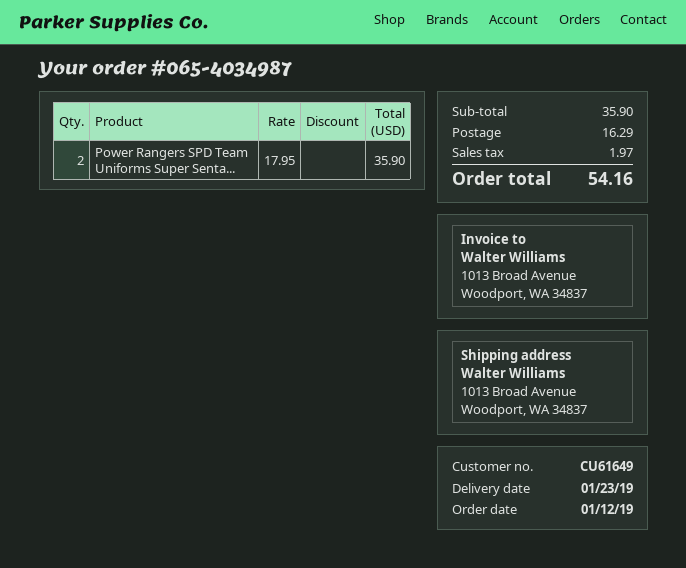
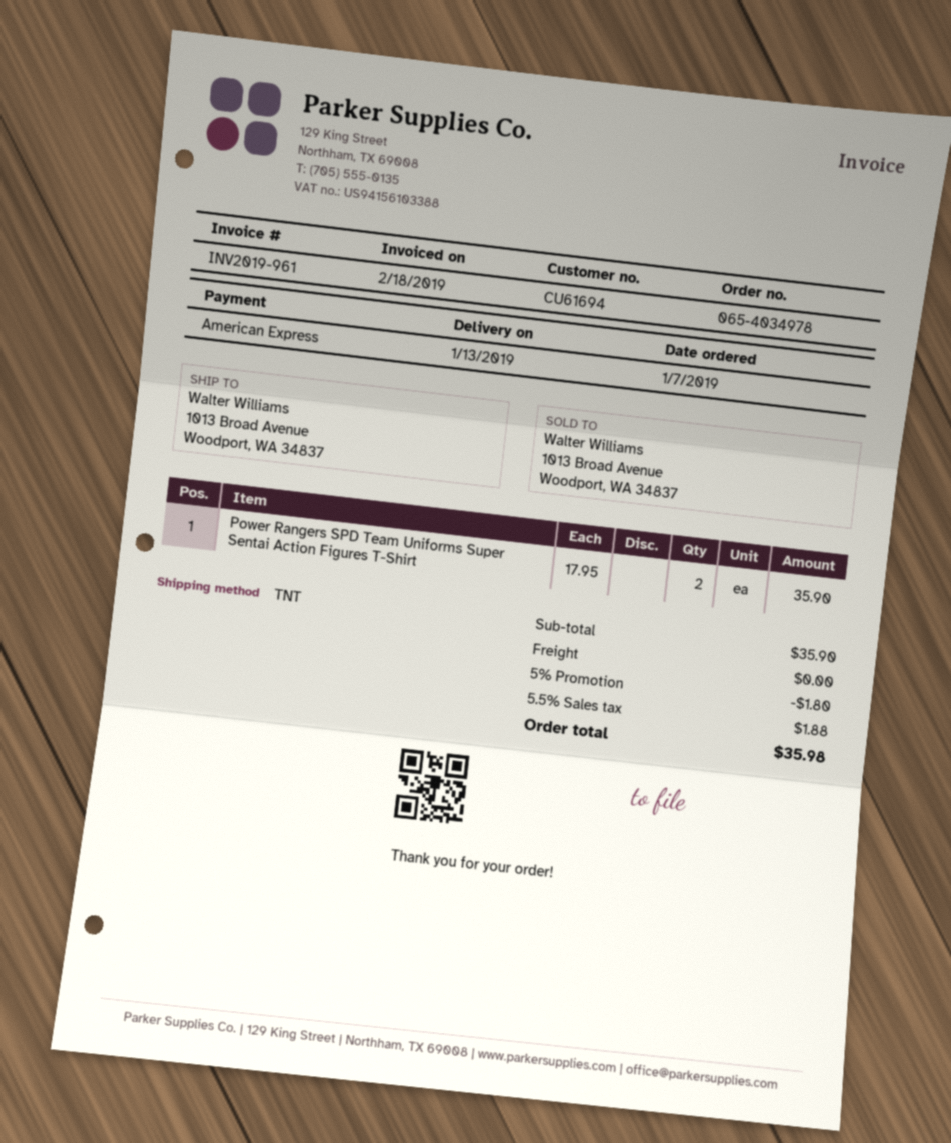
order number: 065-4034987 -> 065-4034978
order date: 2019-01-12 -> 2019-01-07
delivery date: 2019-01-23 -> 2019-01-13
customer number: CU61649 -> CU61694
discount: none -> 5% = 1.80
shipping: 16.29 -> 0.00
tax: 1.97 -> 1.88
total: 54.16 -> 35.98

